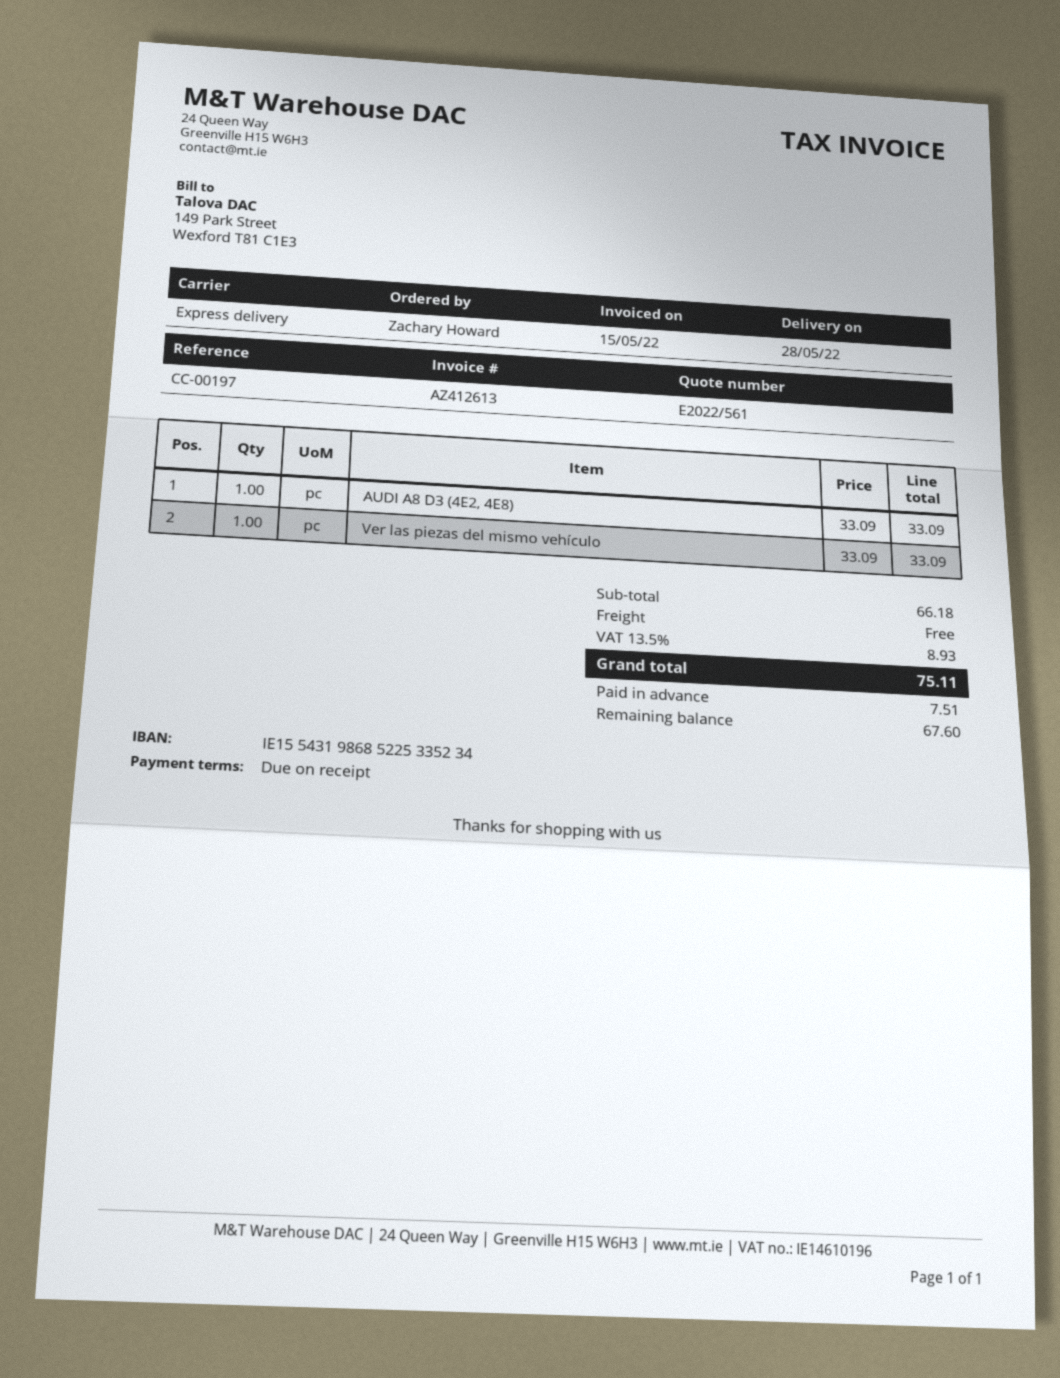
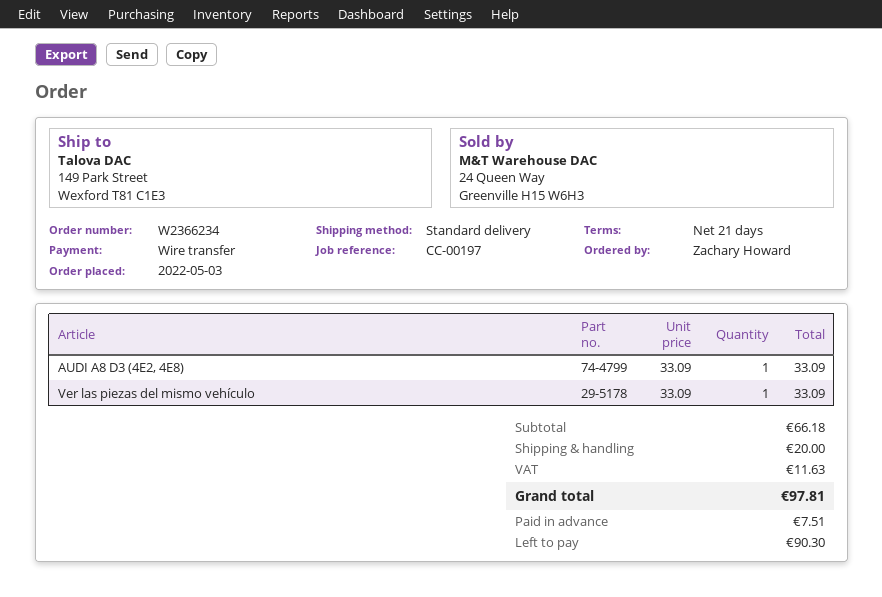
payment terms: on receipt -> 21 days
shipping method: express -> standard
shipping: 0.00 -> 20.00
tax: 8.93 -> 11.63
total: 75.11 -> 97.81
balance: 67.60 -> 90.30

